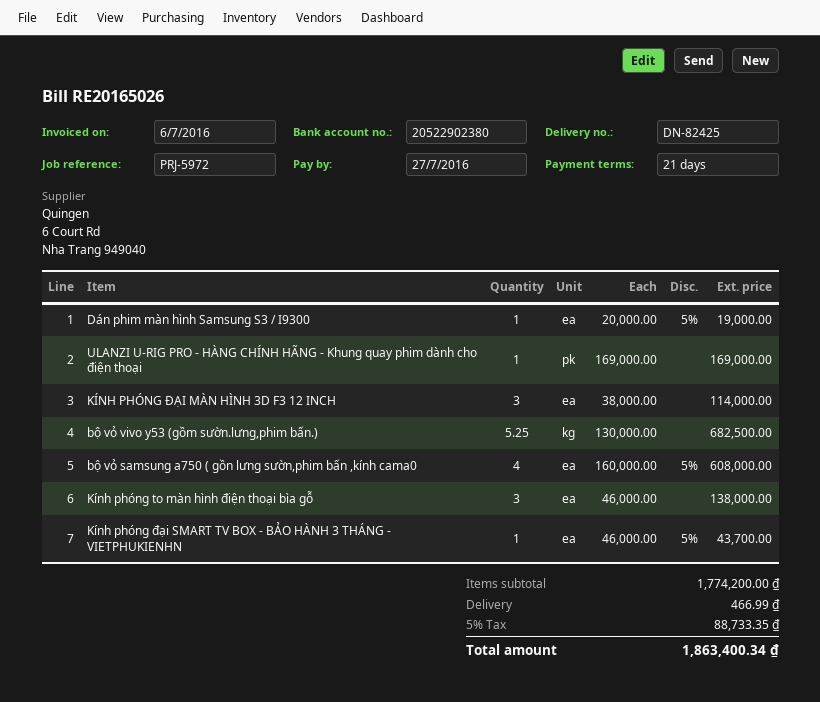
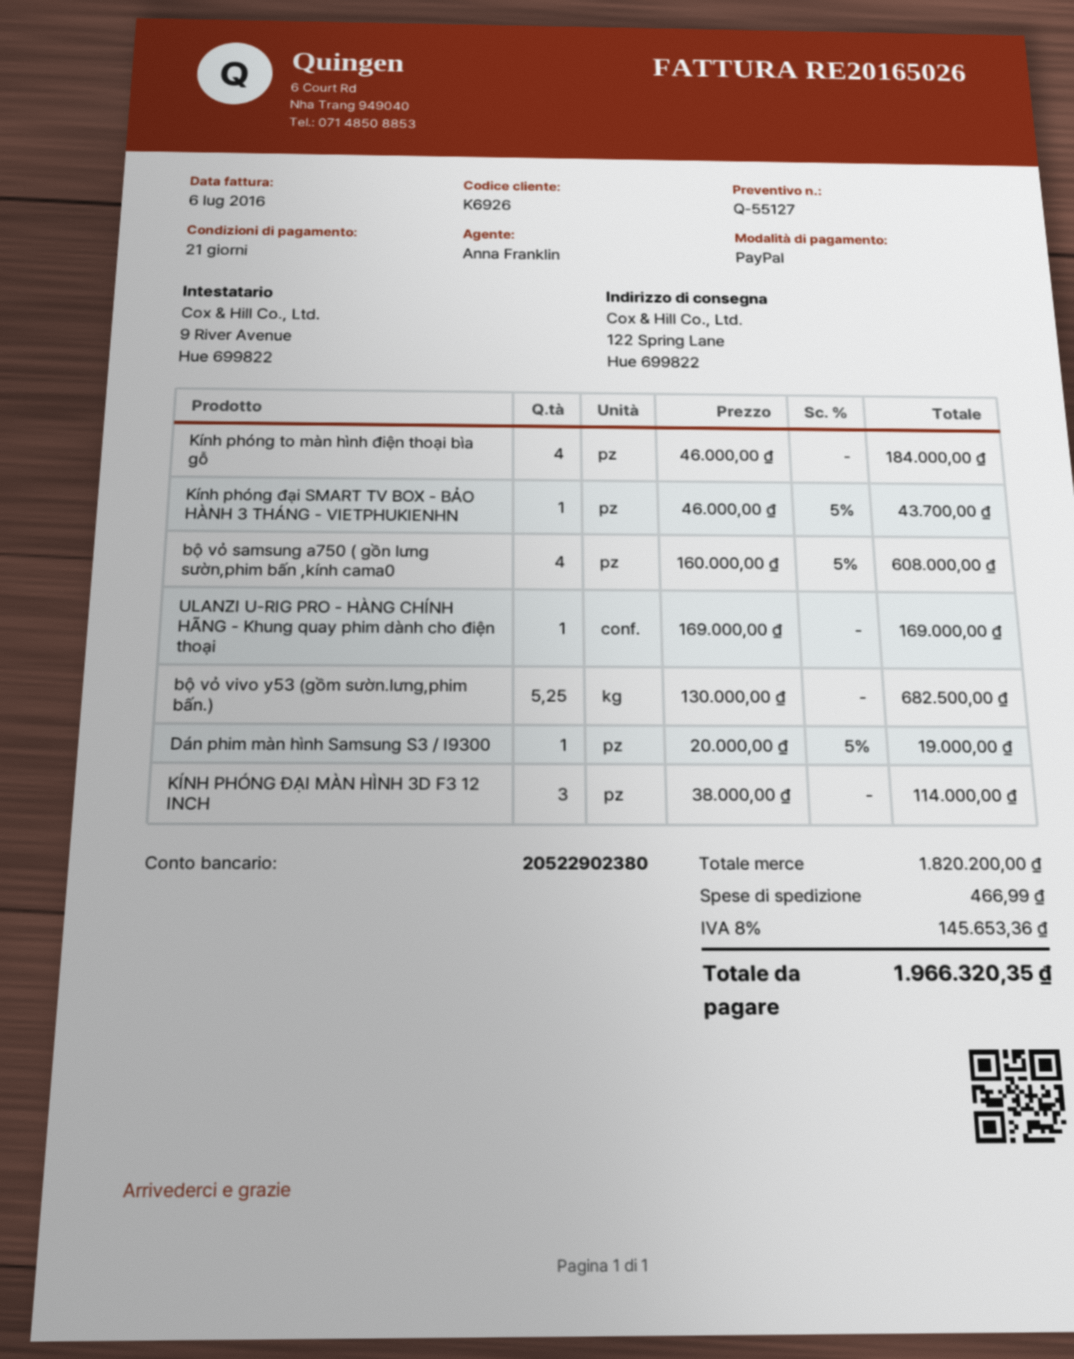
Kính phóng to màn hình điện thoại bìa gỗ: 3 x 46000.00 = 138000.00 -> 4 x 46000.00 = 184000.00
subtotal: 1774200.00 -> 1820200.00
tax: 5% = 88733.35 -> 8% = 145653.36
total: 1863400.34 -> 1966320.35

